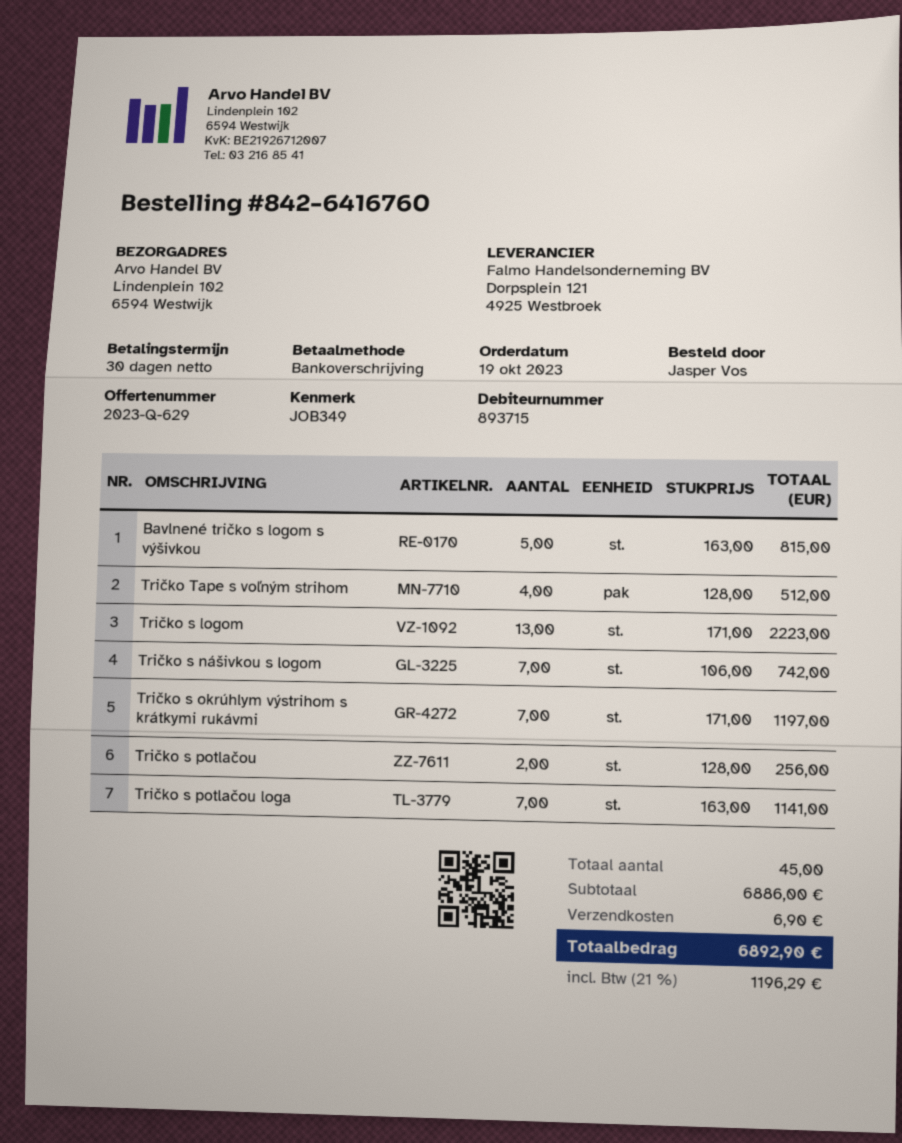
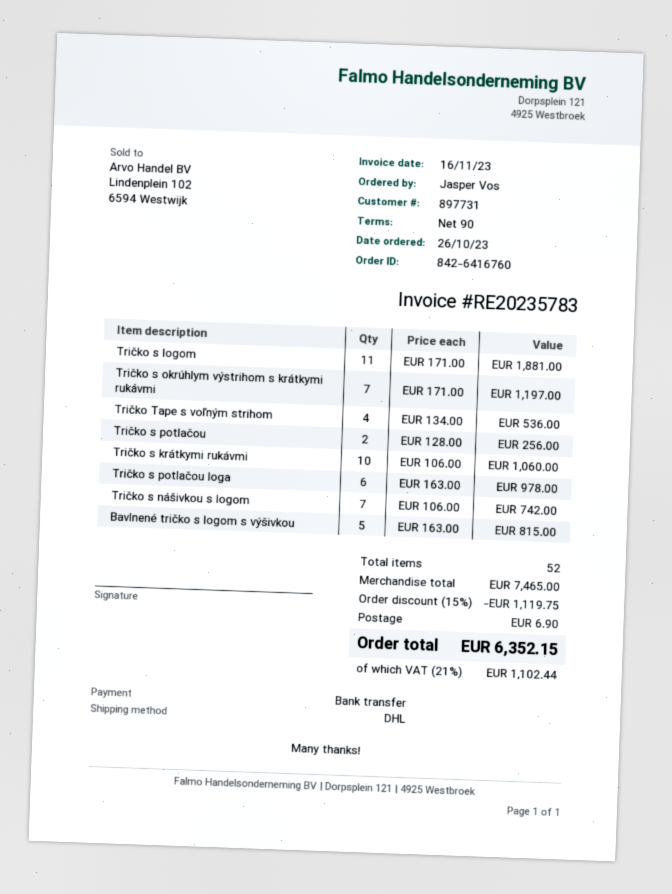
order date: 2023-10-19 -> 2023-10-26
payment terms: 30 days -> 90 days
customer number: 893715 -> 897731
Tričko Tape s voľným strihom: 4 x 128.00 = 512.00 -> 4 x 134.00 = 536.00
Tričko s logom: 13 x 171.00 = 2223.00 -> 11 x 171.00 = 1881.00
Tričko s potlačou loga: 7 x 163.00 = 1141.00 -> 6 x 163.00 = 978.00
Tričko s krátkymi rukávmi: none -> 10 x 106.00 = 1060.00
total quantity: 45 -> 52
subtotal: 6886.00 -> 7465.00
discount: none -> 15% = 1119.75
tax: 21% = 1196.29 -> 21% = 1102.44
total: 6892.90 -> 6352.15

